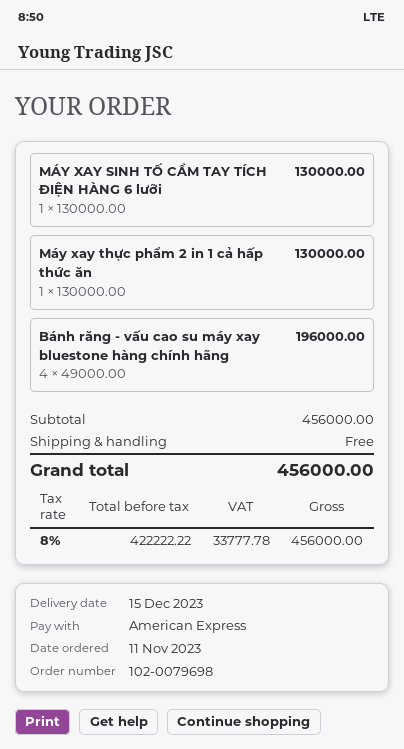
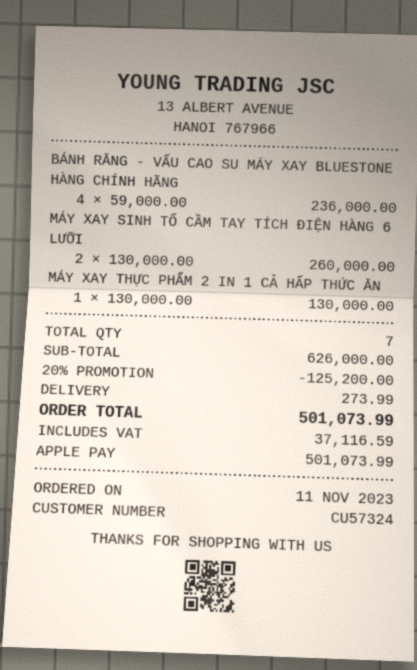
payment method: American Express -> Apple Pay
MÁY XAY SINH TỐ CẦM TAY TÍCH ĐIỆN HÀNG 6 lưỡi: 1 x 130000.00 = 130000.00 -> 2 x 130000.00 = 260000.00
Bánh răng - vấu cao su máy xay bluestone hàng chính hãng: 4 x 49000.00 = 196000.00 -> 4 x 59000.00 = 236000.00
subtotal: 456000.00 -> 626000.00
discount: none -> 20% = 125200.00
shipping: 0.00 -> 273.99
tax: 33777.78 -> 37116.59
total: 456000.00 -> 501073.99

